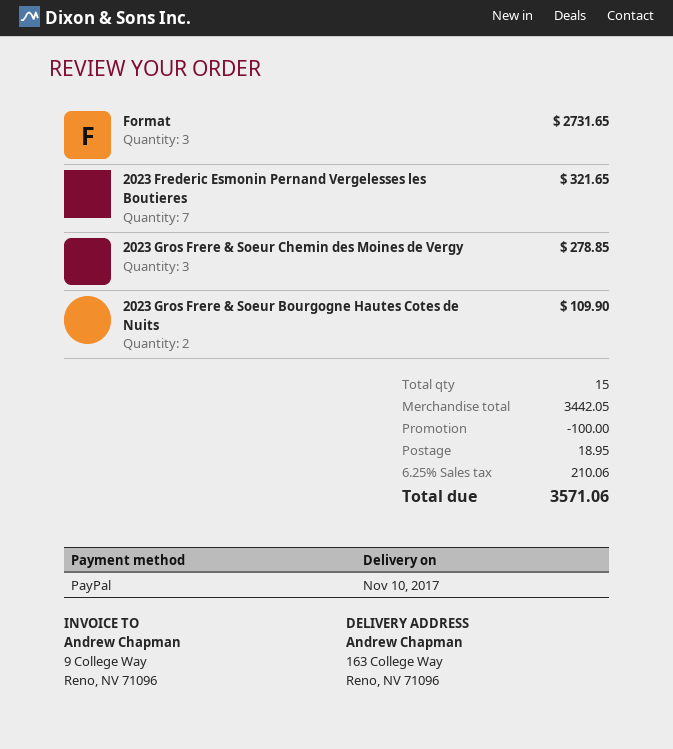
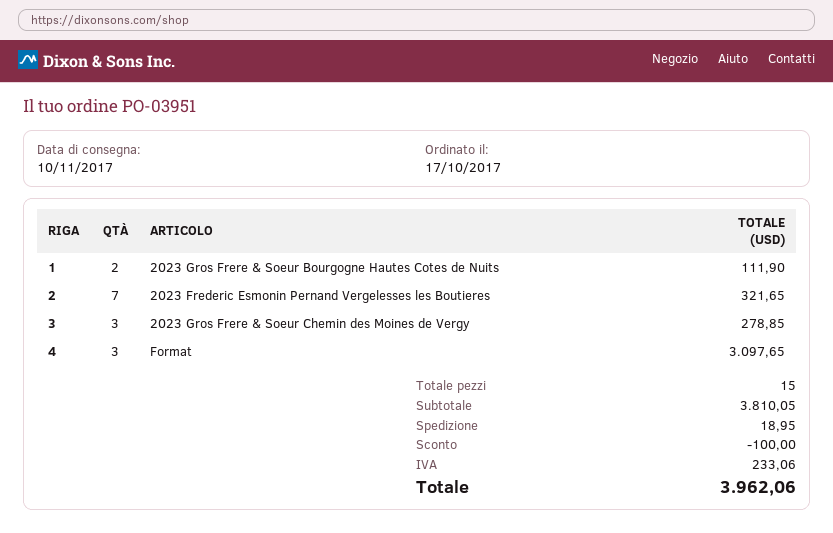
Format: 3 for 2731.65 -> 3 for 3097.65
2023 Gros Frere & Soeur Bourgogne Hautes Cotes de Nuits: 2 for 109.90 -> 2 for 111.90
subtotal: 3442.05 -> 3810.05
tax: 210.06 -> 233.06
total: 3571.06 -> 3962.06

